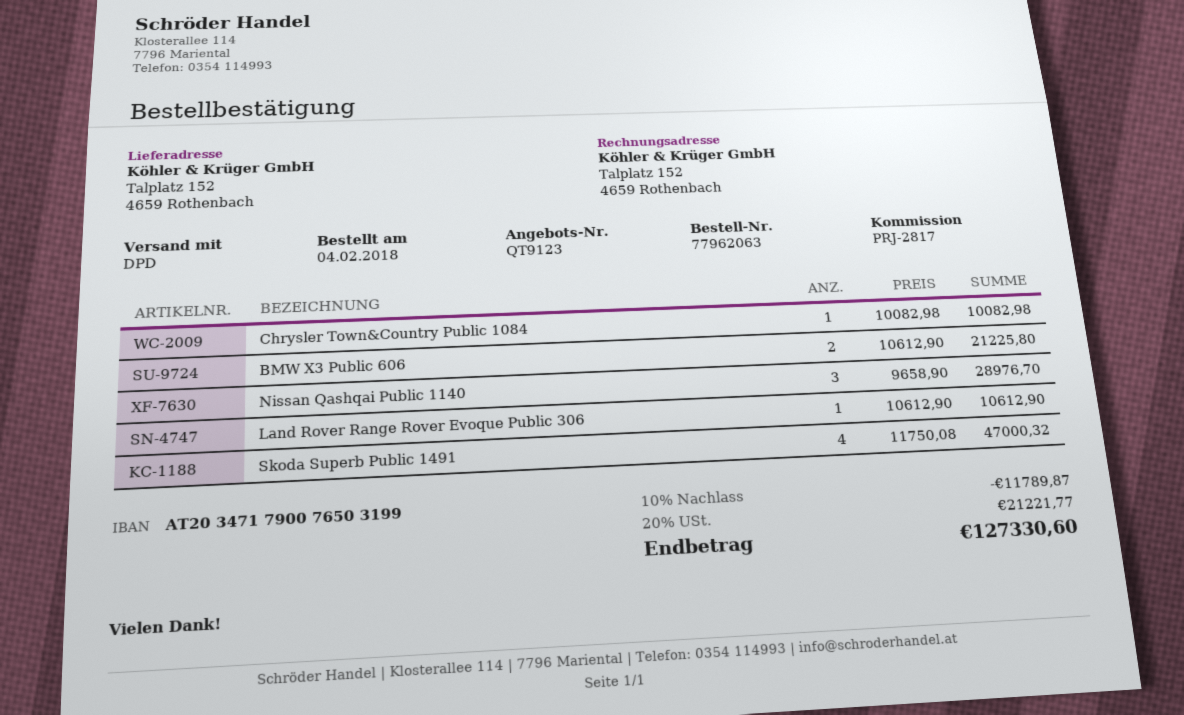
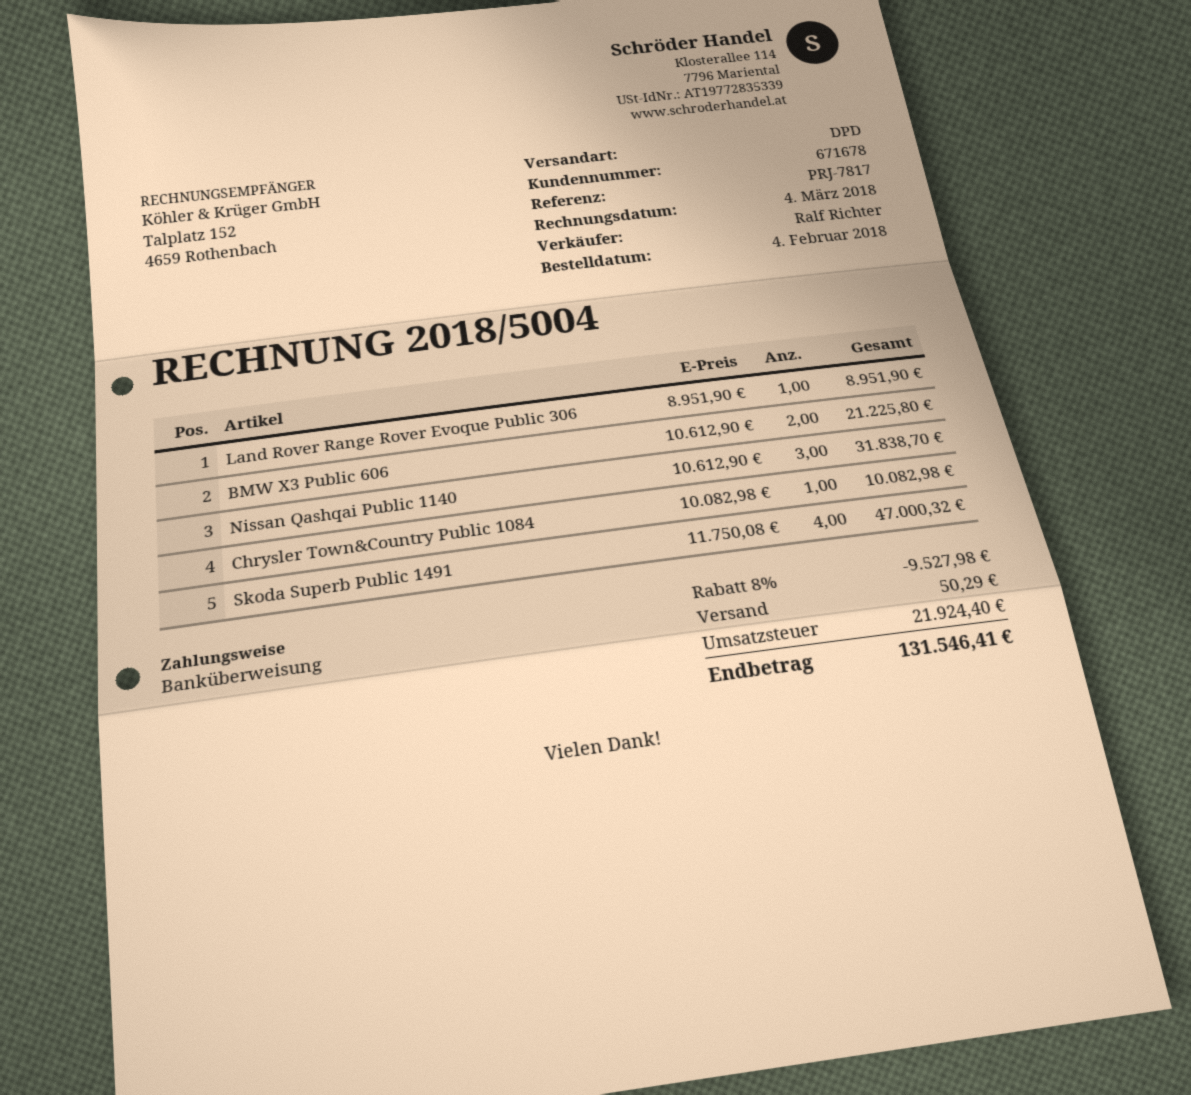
reference: PRJ-2817 -> PRJ-7817
Nissan Qashqai Public 1140: 3 x 9658.90 = 28976.70 -> 3 x 10612.90 = 31838.70
Land Rover Range Rover Evoque Public 306: 1 x 10612.90 = 10612.90 -> 1 x 8951.90 = 8951.90
discount: 10% = 11789.87 -> 8% = 9527.98
shipping: none -> 50.29
tax: 21221.77 -> 21924.40
total: 127330.60 -> 131546.41

